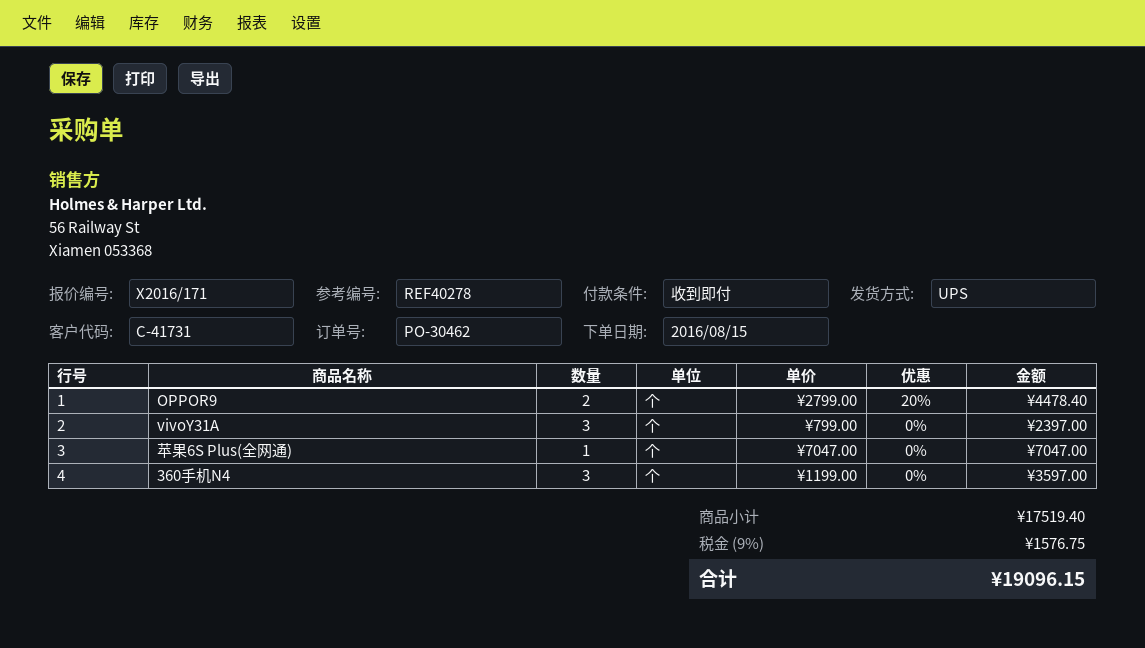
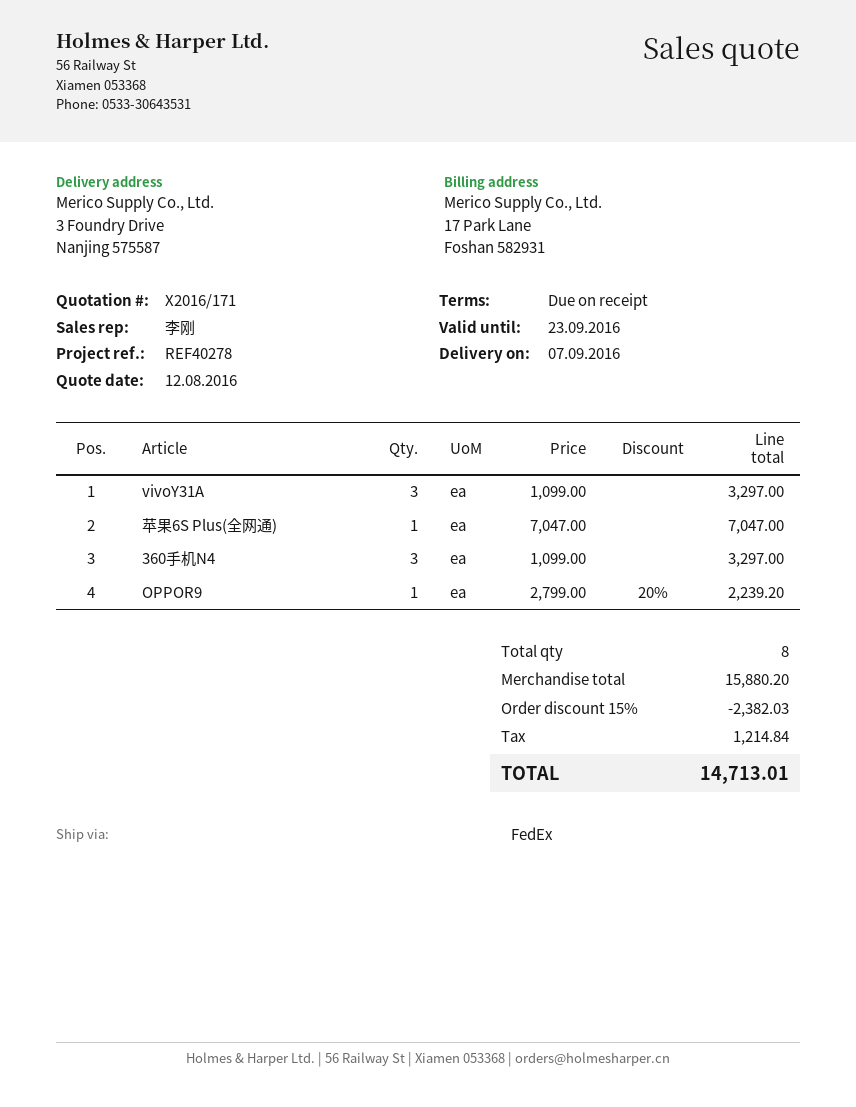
shipping method: UPS -> FedEx
OPPOR9: 2 x 2799.00 - 20% = 4478.40 -> 1 x 2799.00 - 20% = 2239.20
vivoY31A: 3 x 799.00 = 2397.00 -> 3 x 1099.00 = 3297.00
360手机N4: 3 x 1199.00 = 3597.00 -> 3 x 1099.00 = 3297.00
subtotal: 17519.40 -> 15880.20
discount: none -> 15% = 2382.03
tax: 1576.75 -> 1214.84
total: 19096.15 -> 14713.01

